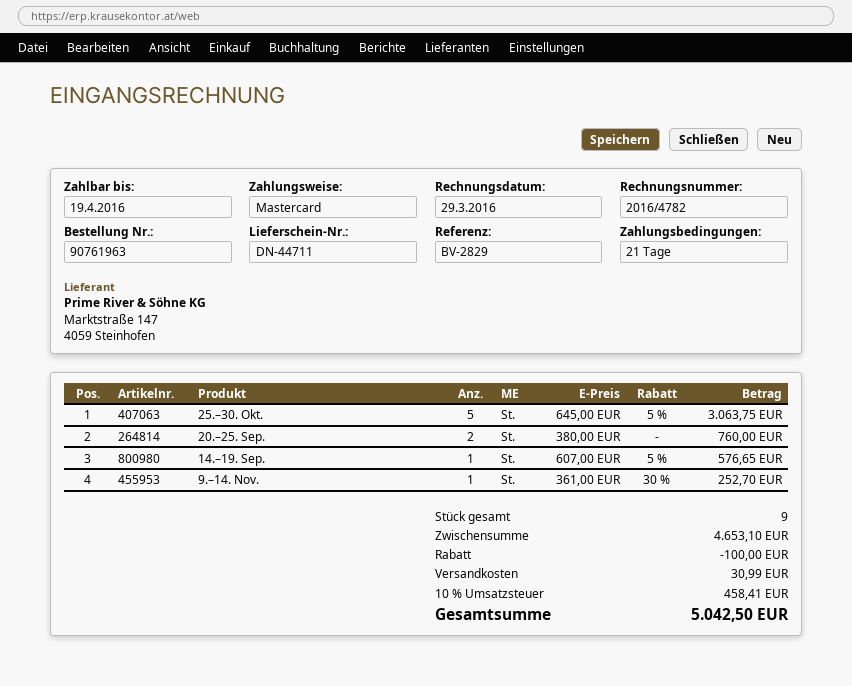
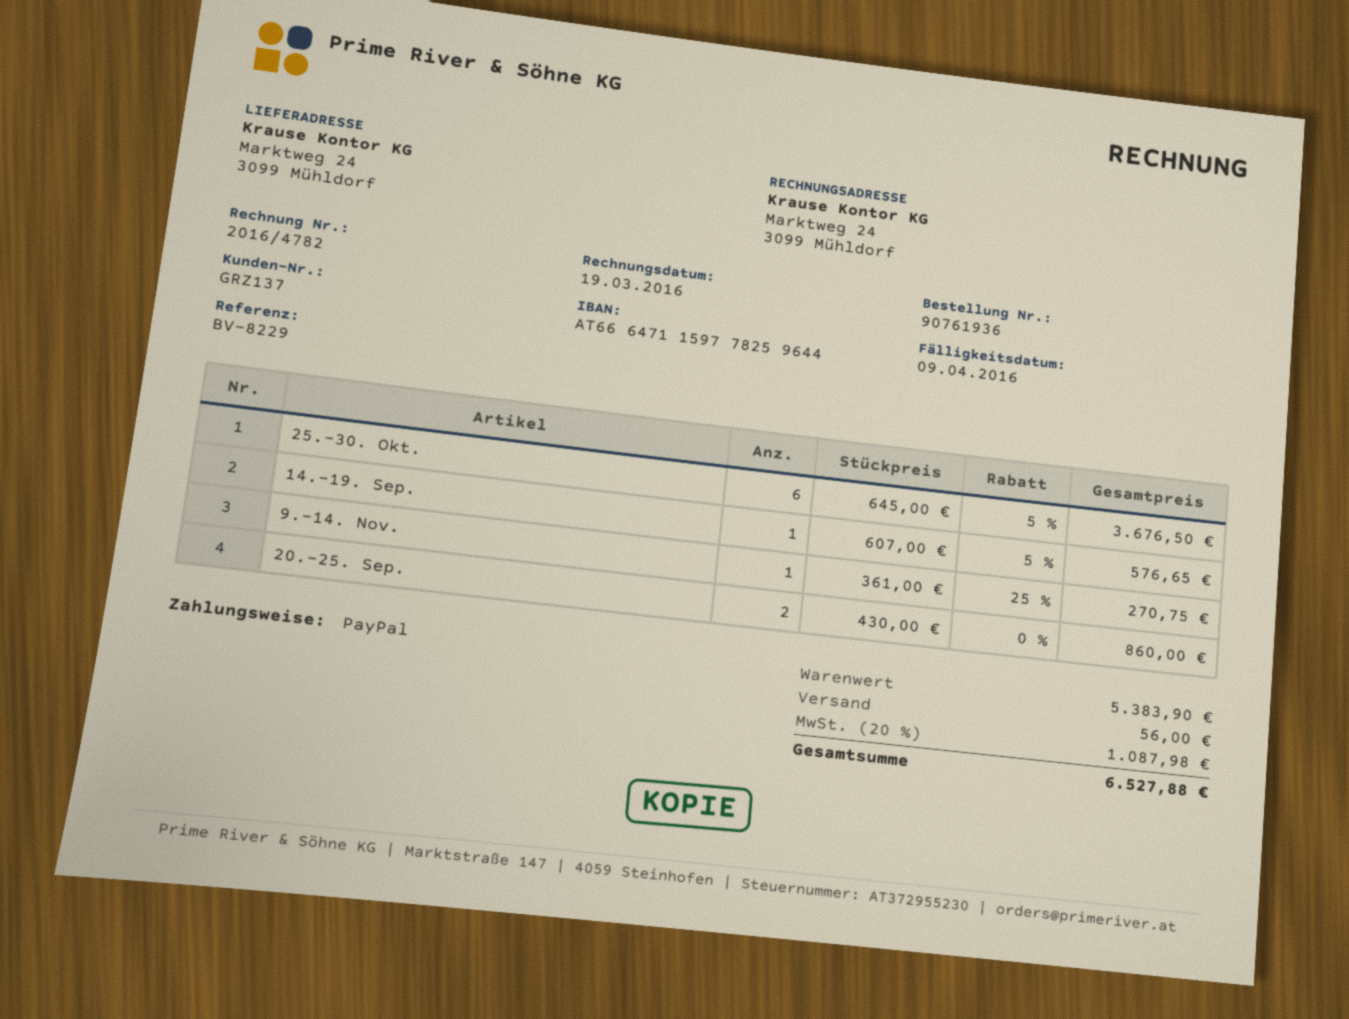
order number: 90761963 -> 90761936
invoice date: 2016-03-29 -> 2016-03-19
due date: 2016-04-19 -> 2016-04-09
reference: BV-2829 -> BV-8229
payment method: Mastercard -> PayPal
25.–30. Okt.: 5 x 645.00 - 5% = 3063.75 -> 6 x 645.00 - 5% = 3676.50
20.–25. Sep.: 2 x 380.00 = 760.00 -> 2 x 430.00 = 860.00
9.–14. Nov.: 1 x 361.00 - 30% = 252.70 -> 1 x 361.00 - 25% = 270.75
subtotal: 4653.10 -> 5383.90
discount: 100.00 -> none
shipping: 30.99 -> 56.00
tax: 10% = 458.41 -> 20% = 1087.98
total: 5042.50 -> 6527.88

